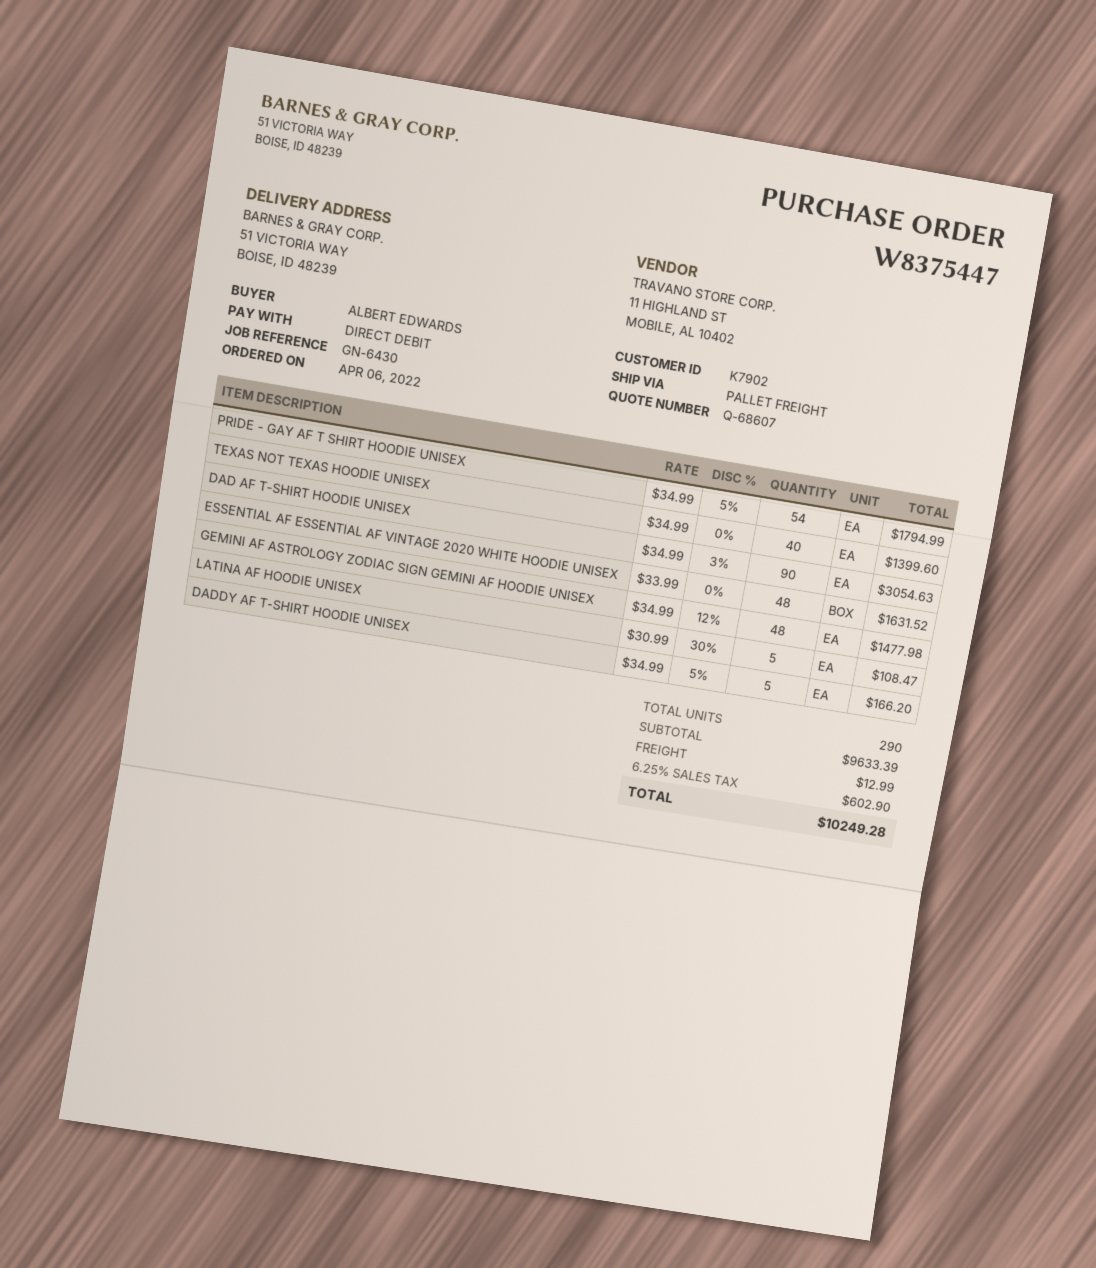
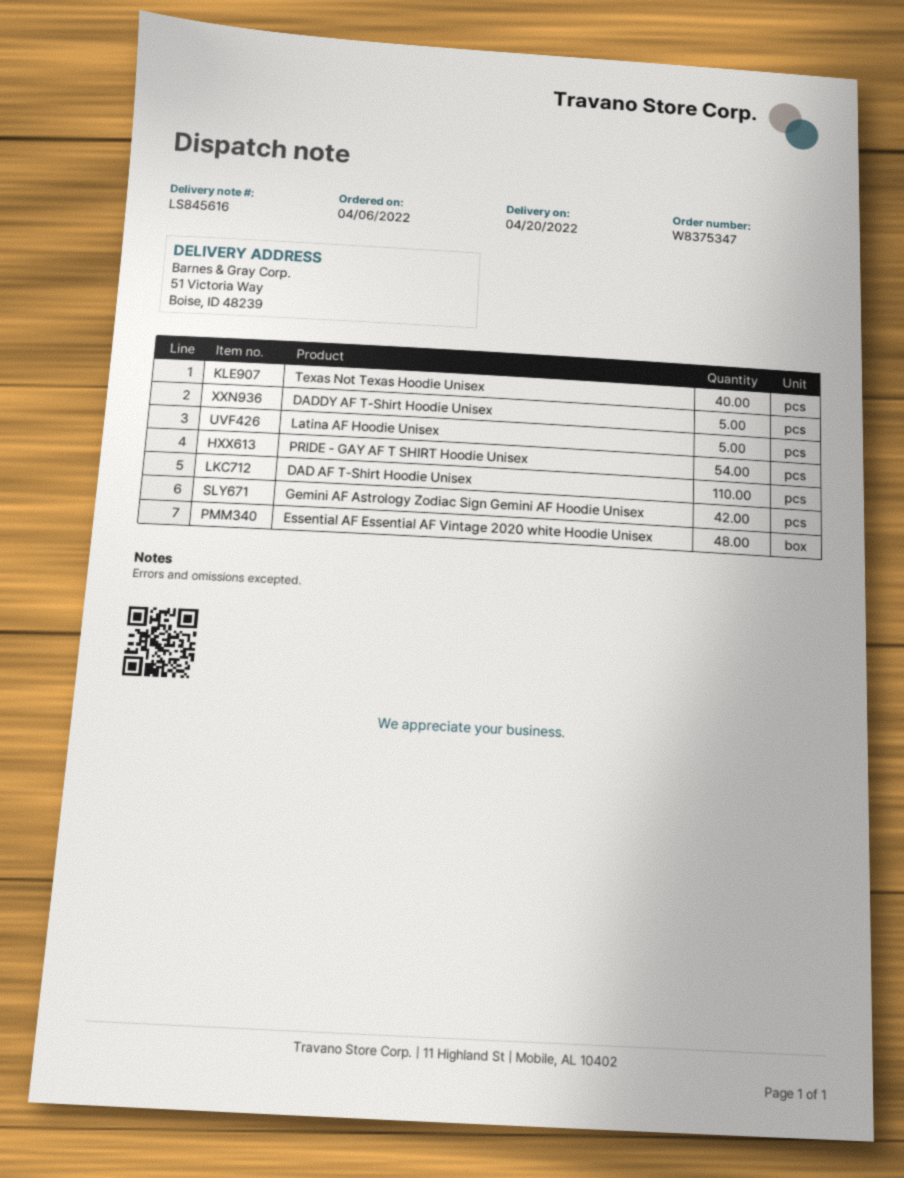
order number: W8375447 -> W8375347
DAD AF T-SHIRT HOODIE UNISEX: 90 -> 110
GEMINI AF ASTROLOGY ZODIAC SIGN GEMINI AF HOODIE UNISEX: 48 -> 42

